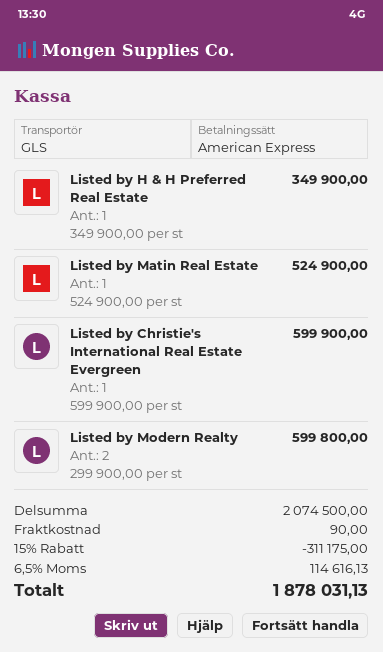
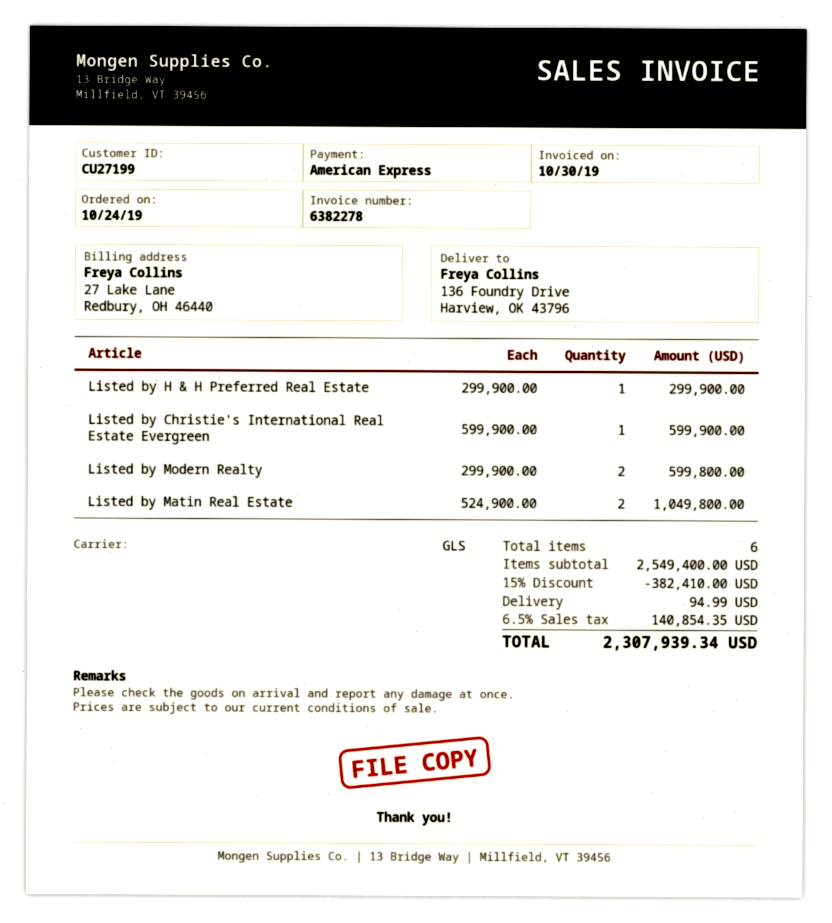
Listed by H & H Preferred Real Estate: 1 x 349900.00 = 349900.00 -> 1 x 299900.00 = 299900.00
Listed by Matin Real Estate: 1 x 524900.00 = 524900.00 -> 2 x 524900.00 = 1049800.00
subtotal: 2074500.00 -> 2549400.00
discount: 15% = 311175.00 -> 15% = 382410.00
shipping: 90.00 -> 94.99
tax: 6.5% = 114616.13 -> 6.5% = 140854.35
total: 1878031.13 -> 2307939.34

